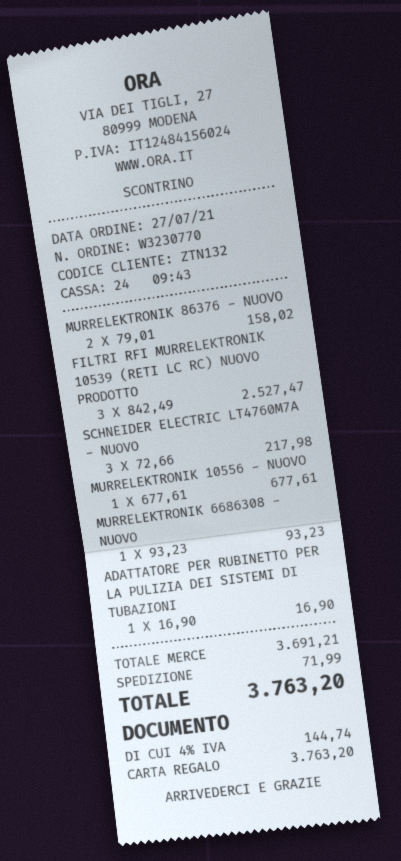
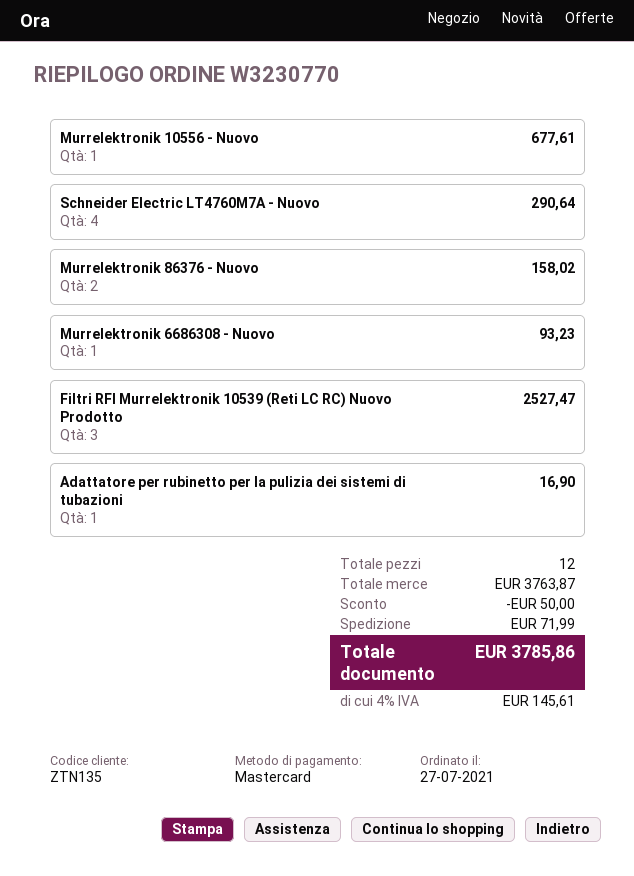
customer number: ZTN132 -> ZTN135
payment method: gift card -> Mastercard
SCHNEIDER ELECTRIC LT4760M7A - NUOVO: 3 for 217.98 -> 4 for 290.64
subtotal: 3691.21 -> 3763.87
discount: none -> 50.00
tax: 4% = 144.74 -> 4% = 145.61
total: 3763.20 -> 3785.86

